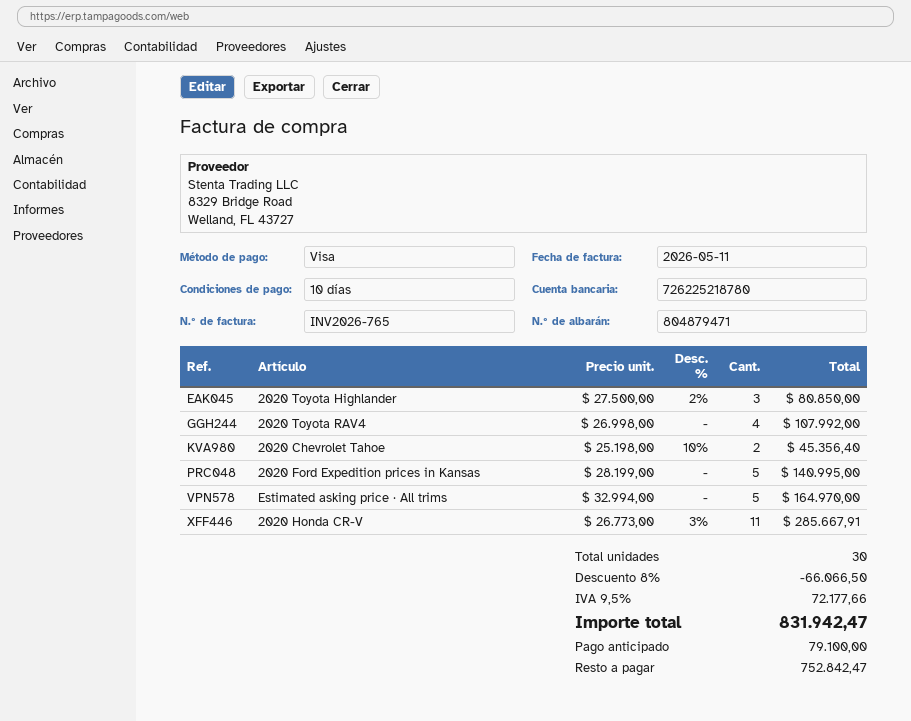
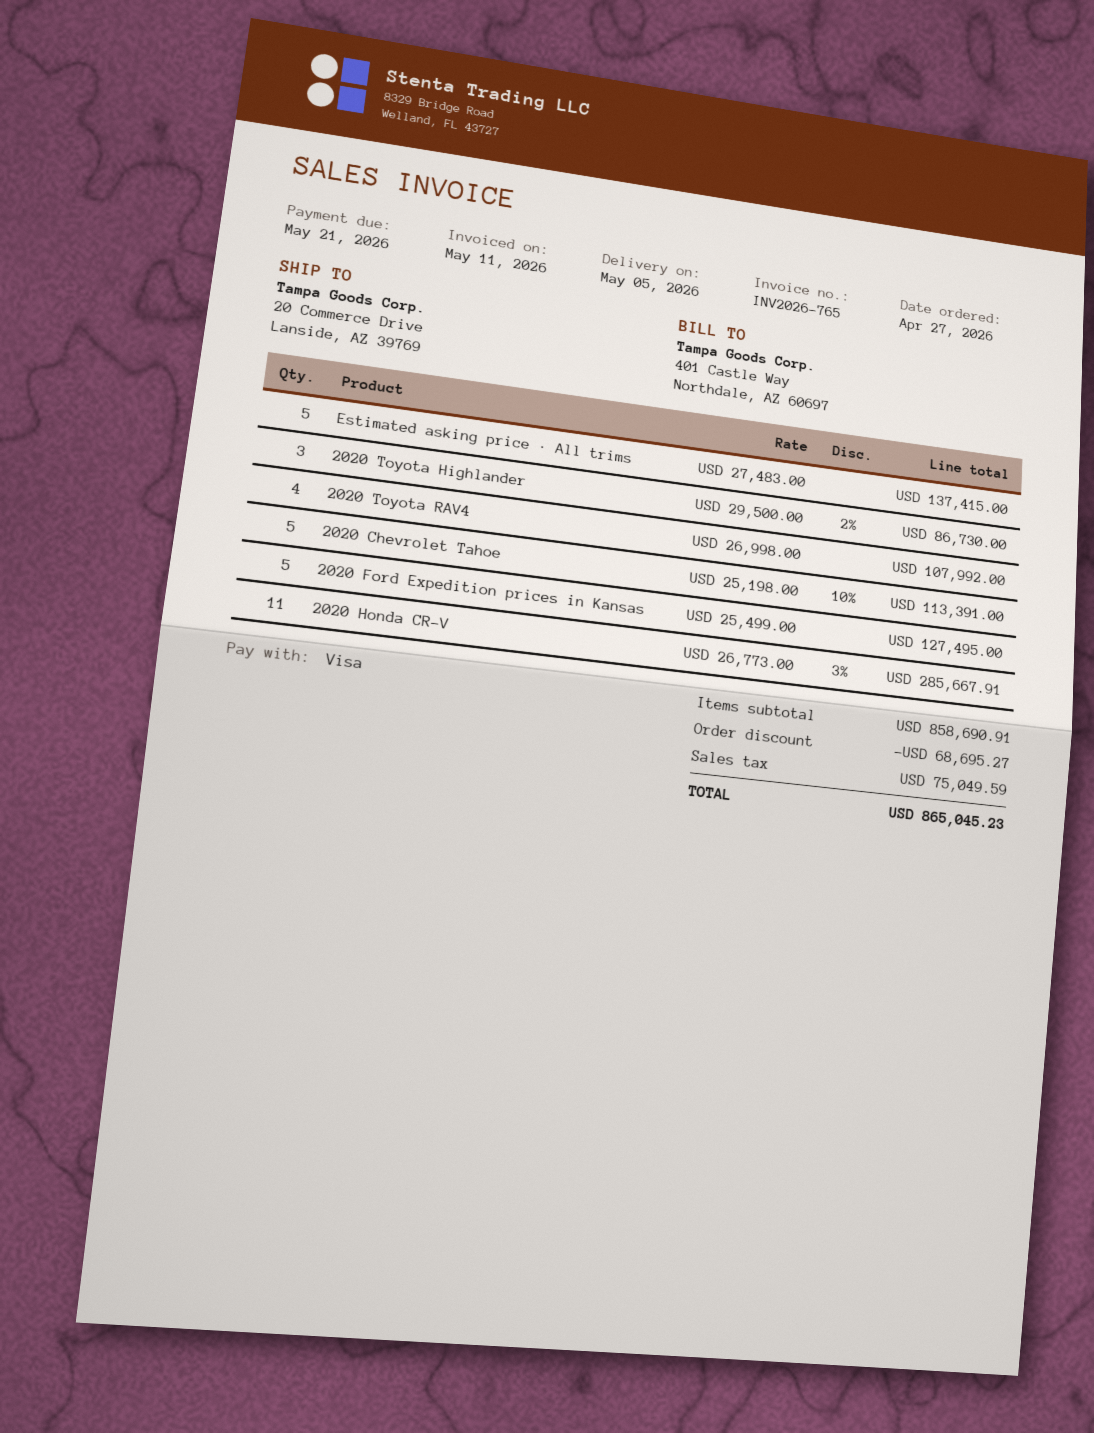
2020 Toyota Highlander: 3 x 27500.00 - 2% = 80850.00 -> 3 x 29500.00 - 2% = 86730.00
2020 Chevrolet Tahoe: 2 x 25198.00 - 10% = 45356.40 -> 5 x 25198.00 - 10% = 113391.00
2020 Ford Expedition prices in Kansas: 5 x 28199.00 = 140995.00 -> 5 x 25499.00 = 127495.00
Estimated asking price · All trims: 5 x 32994.00 = 164970.00 -> 5 x 27483.00 = 137415.00
discount: 66066.50 -> 68695.27
tax: 72177.66 -> 75049.59
total: 831942.47 -> 865045.23

